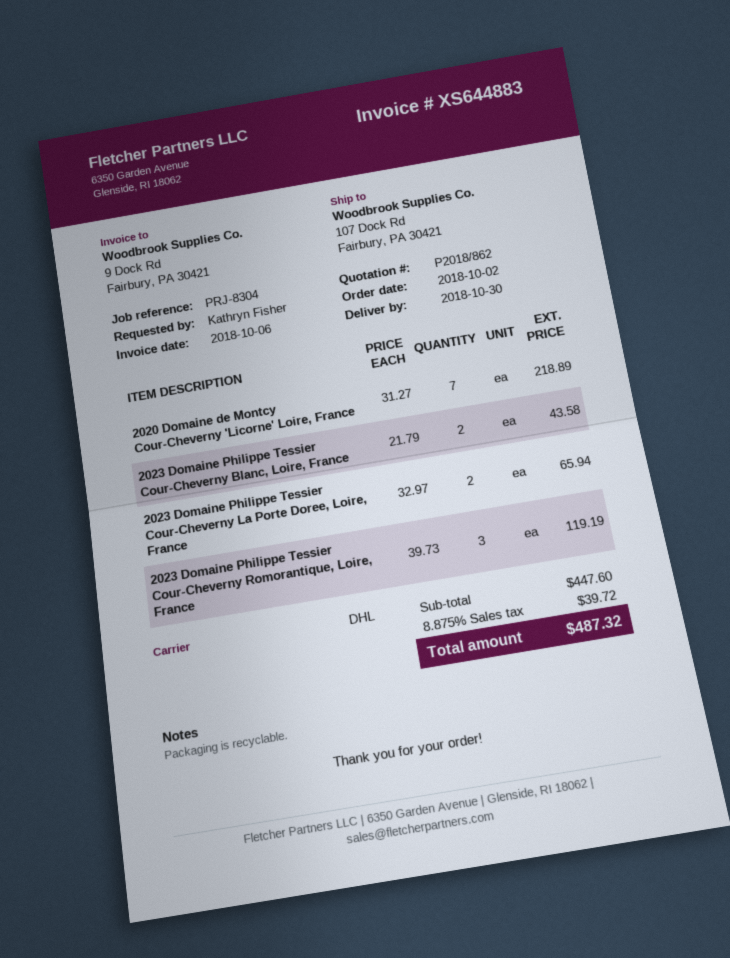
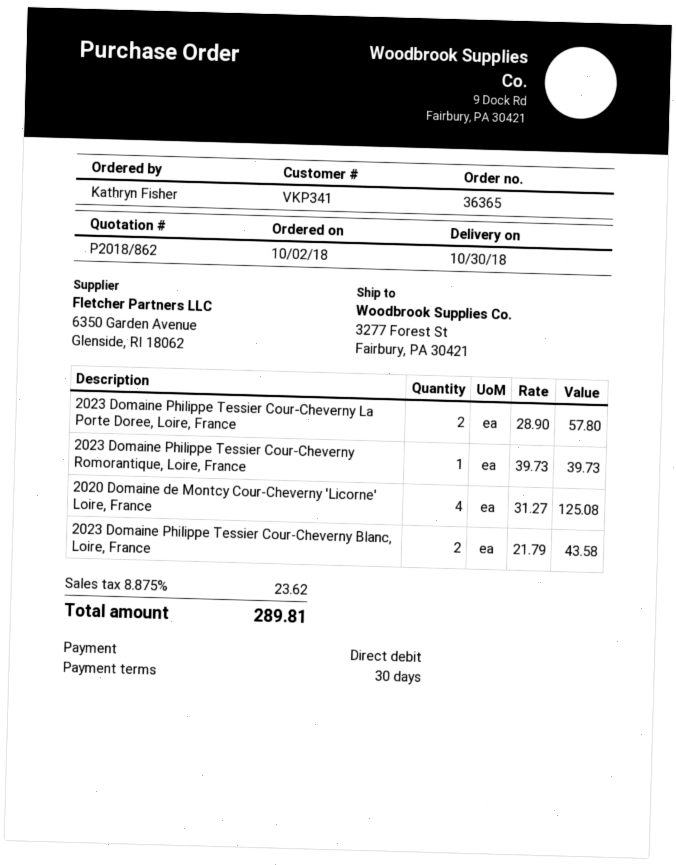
ship to: 107 Dock Rd, Fairbury, PA 30421 -> 3277 Forest St, Fairbury, PA 30421
2020 Domaine de Montcy Cour-Cheverny 'Licorne' Loire, France: 7 x 31.27 = 218.89 -> 4 x 31.27 = 125.08
2023 Domaine Philippe Tessier Cour-Cheverny La Porte Doree, Loire, France: 2 x 32.97 = 65.94 -> 2 x 28.90 = 57.80
2023 Domaine Philippe Tessier Cour-Cheverny Romorantique, Loire, France: 3 x 39.73 = 119.19 -> 1 x 39.73 = 39.73
tax: 8.875% = 39.72 -> 8.875% = 23.62
total: 487.32 -> 289.81

